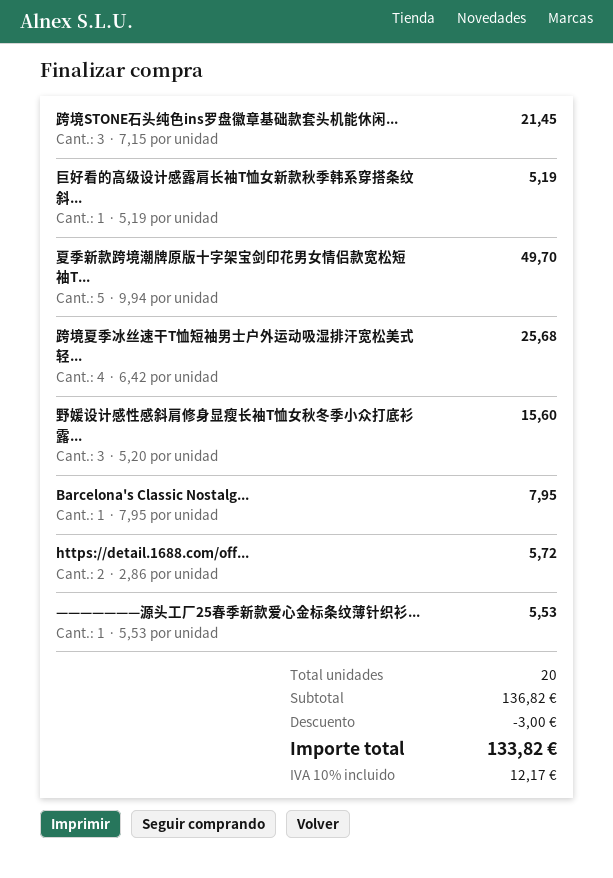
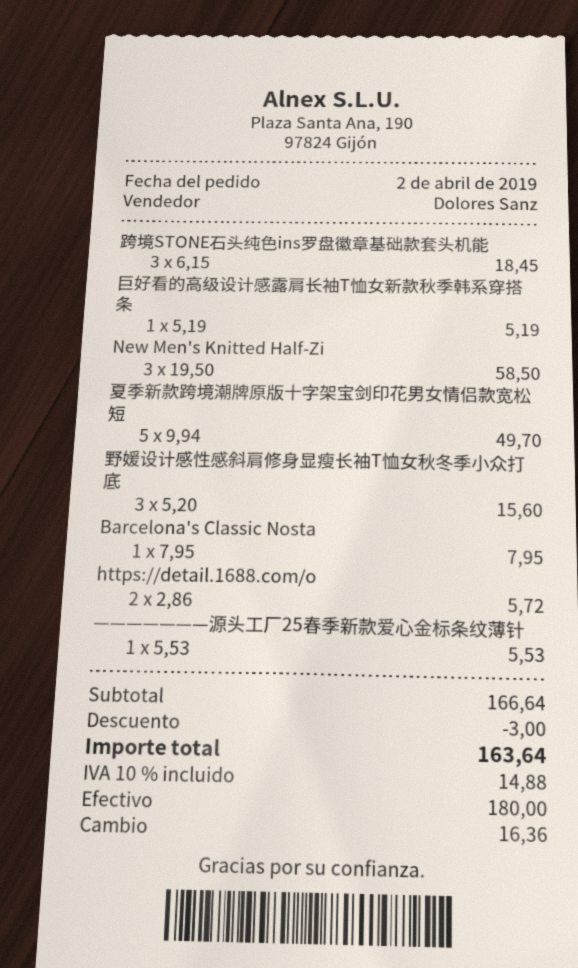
跨境STONE石头纯色ins罗盘徽章基础款套头机能休闲...: 3 x 7.15 = 21.45 -> 3 x 6.15 = 18.45
跨境夏季冰丝速干T恤短袖男士户外运动吸湿排汗宽松美式轻...: 4 x 6.42 = 25.68 -> none
New Men's Knitted Half-Zi: none -> 3 x 19.50 = 58.50
subtotal: 136.82 -> 166.64
tax: 10% = 12.17 -> 10% = 14.88
total: 133.82 -> 163.64

